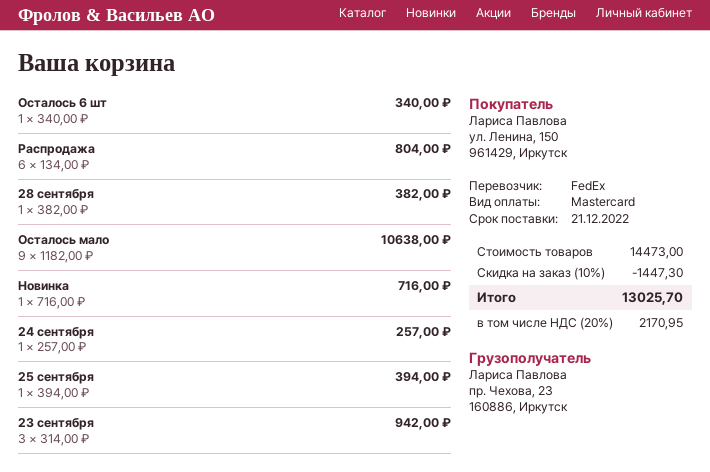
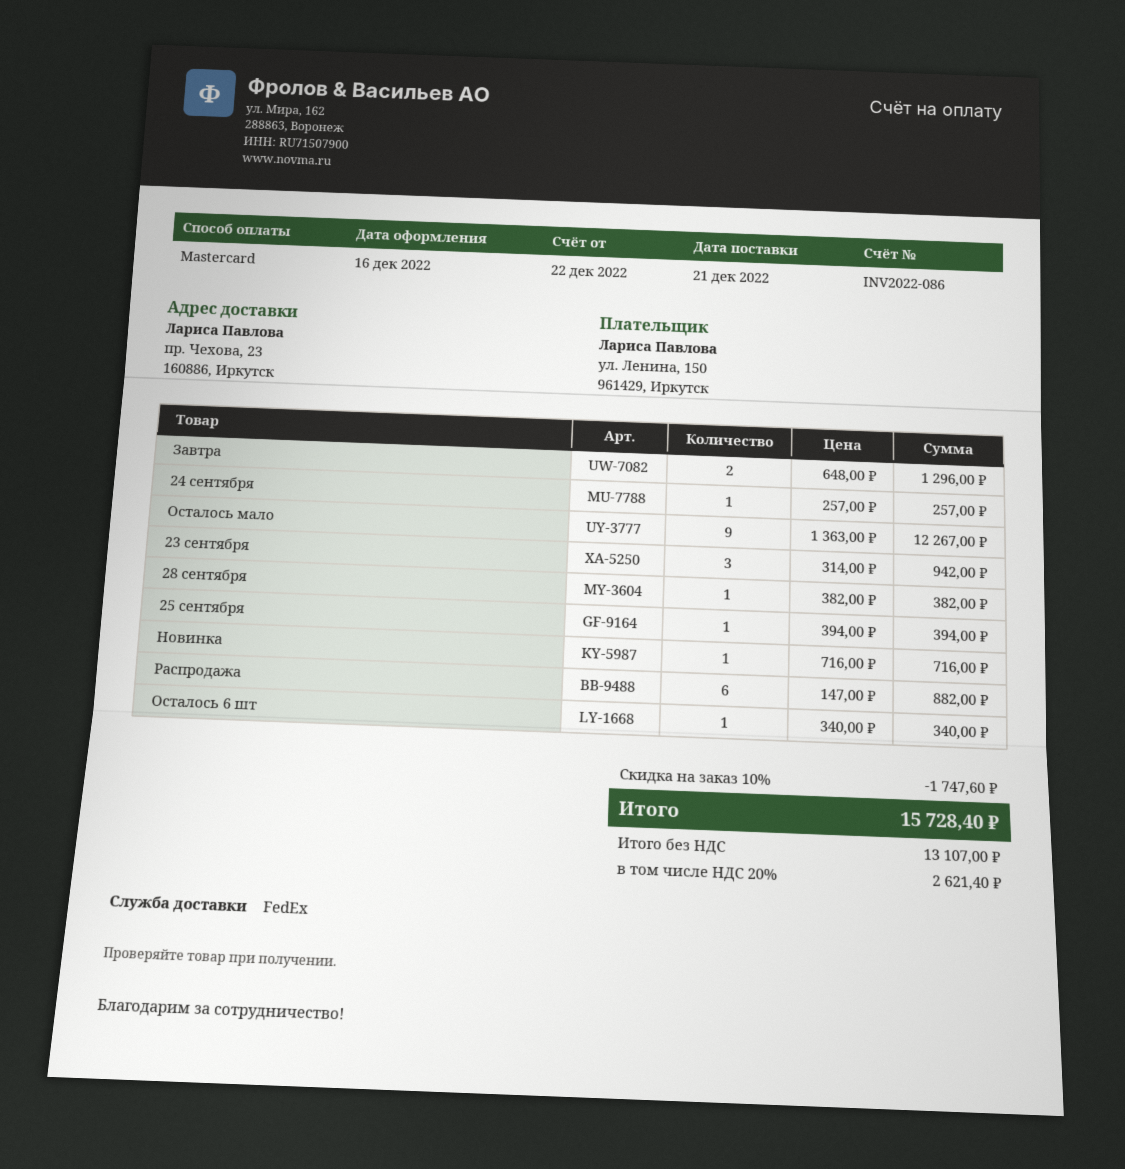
Распродажа: 6 x 134.00 = 804.00 -> 6 x 147.00 = 882.00
Осталось мало: 9 x 1182.00 = 10638.00 -> 9 x 1363.00 = 12267.00
Завтра: none -> 2 x 648.00 = 1296.00
discount: 10% = 1447.30 -> 10% = 1747.60
tax: 20% = 2170.95 -> 20% = 2621.40
total: 13025.70 -> 15728.40

